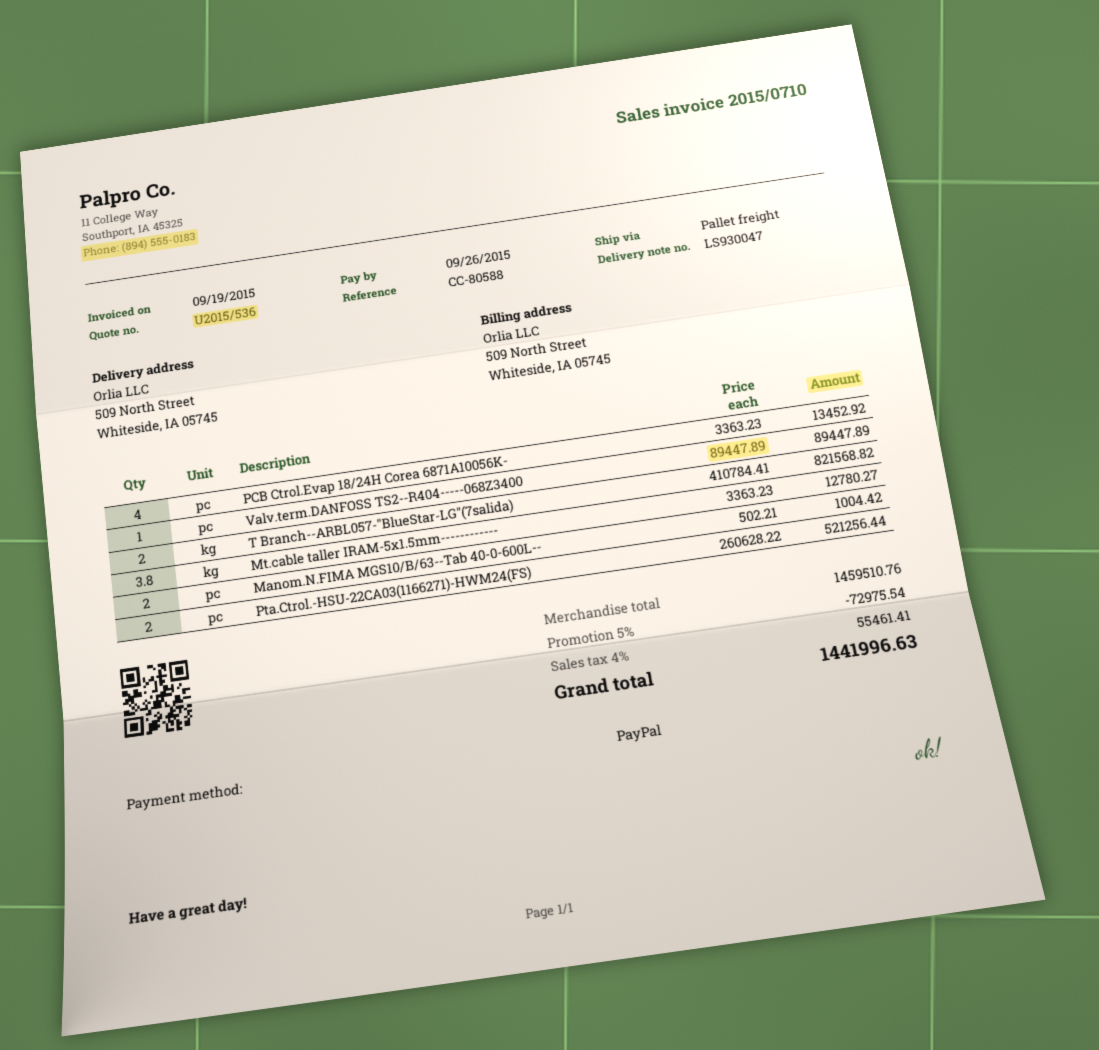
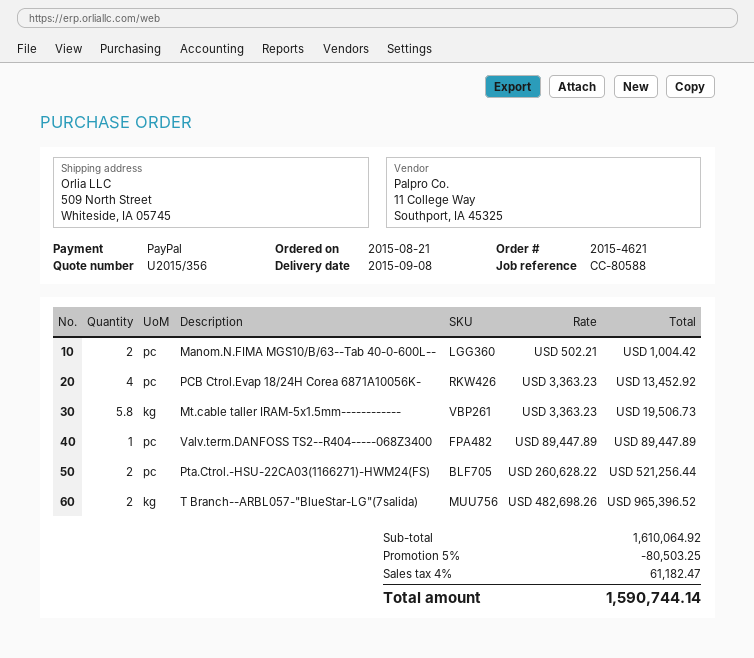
quote number: U2015/536 -> U2015/356
T Branch--ARBL057-"BlueStar-LG"(7salida): 2 x 410784.41 = 821568.82 -> 2 x 482698.26 = 965396.52
Mt.cable taller IRAM-5x1.5mm------------: 3.8 x 3363.23 = 12780.27 -> 5.8 x 3363.23 = 19506.73
subtotal: 1459510.76 -> 1610064.92
discount: 5% = 72975.54 -> 5% = 80503.25
tax: 4% = 55461.41 -> 4% = 61182.47
total: 1441996.63 -> 1590744.14

